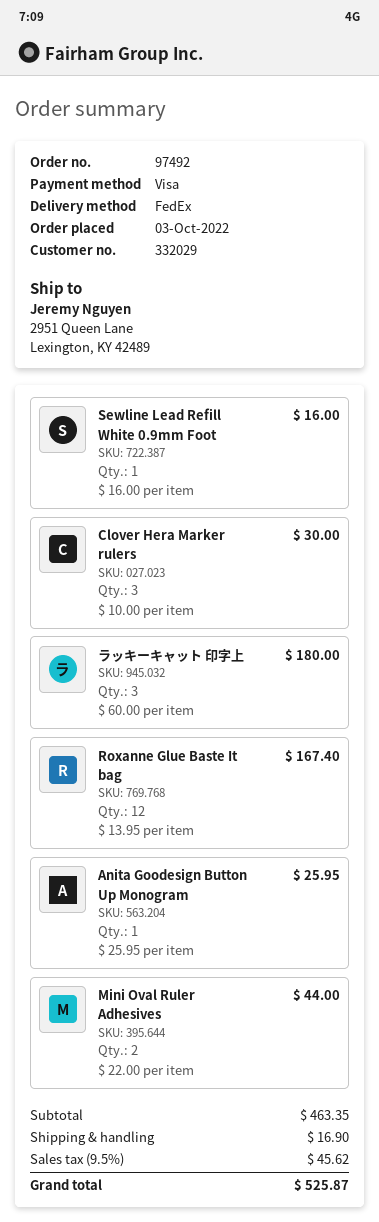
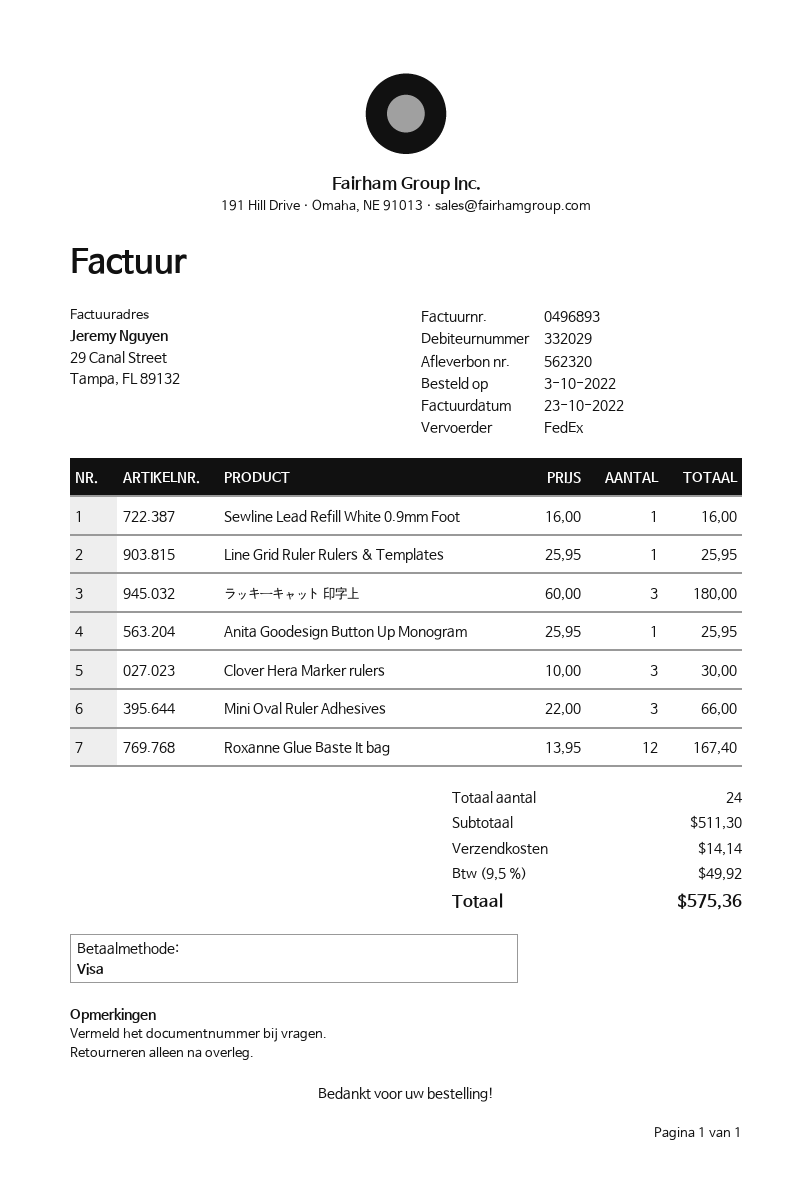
Mini Oval Ruler Adhesives: 2 x 22.00 = 44.00 -> 3 x 22.00 = 66.00
Line Grid Ruler Rulers & Templates: none -> 1 x 25.95 = 25.95
subtotal: 463.35 -> 511.30
shipping: 16.90 -> 14.14
tax: 9.5% = 45.62 -> 9.5% = 49.92
total: 525.87 -> 575.36

